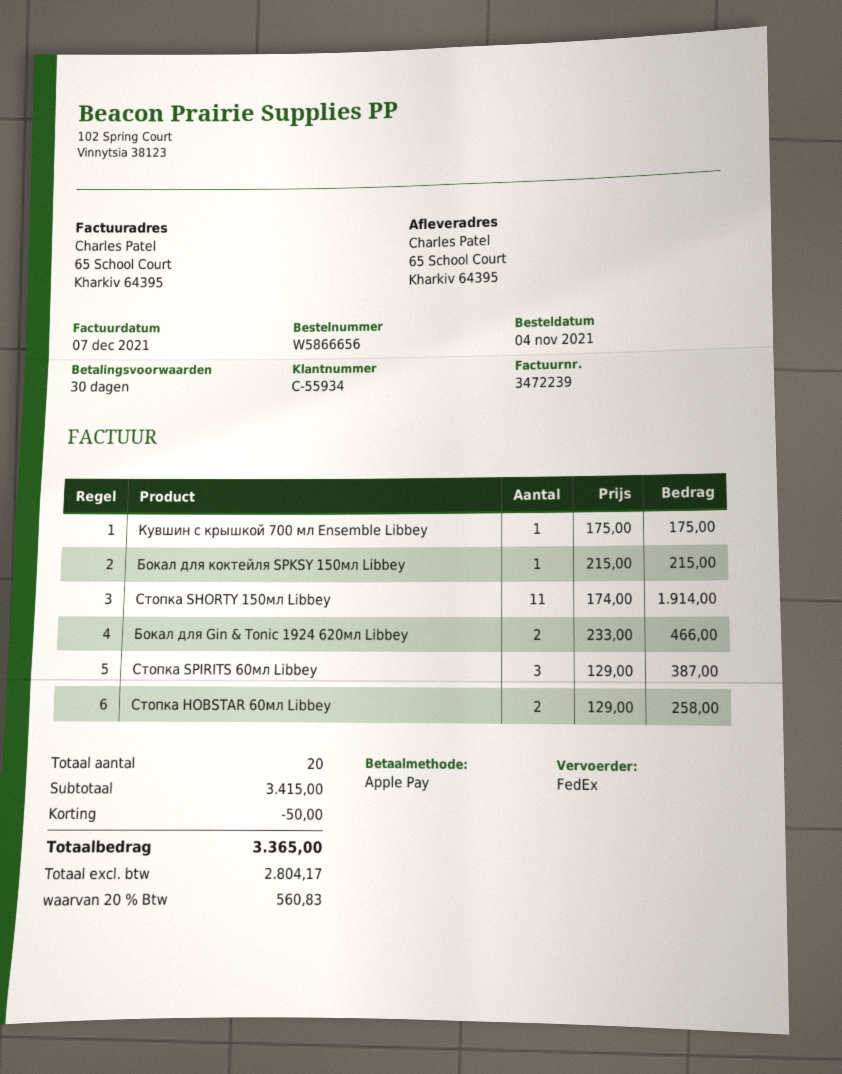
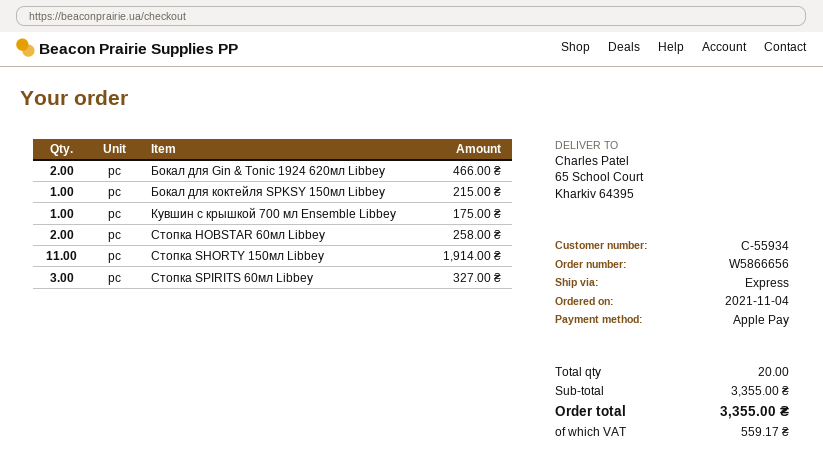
shipping method: FedEx -> express
Стопка SPIRITS 60мл Libbey: 3 for 387.00 -> 3 for 327.00
subtotal: 3415.00 -> 3355.00
discount: 50.00 -> none
tax: 560.83 -> 559.17
total: 3365.00 -> 3355.00

